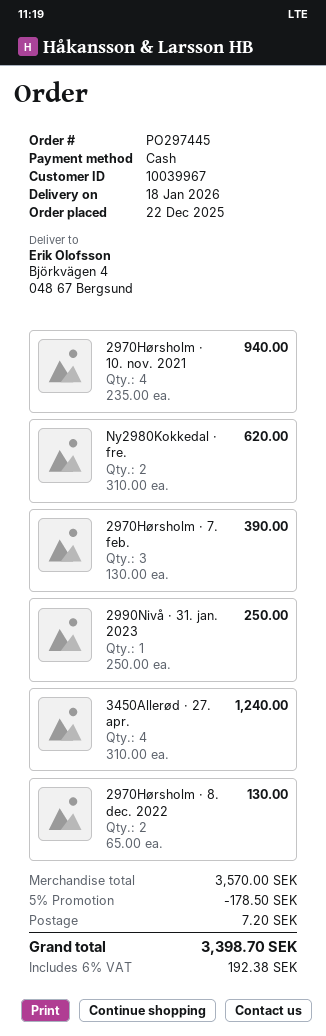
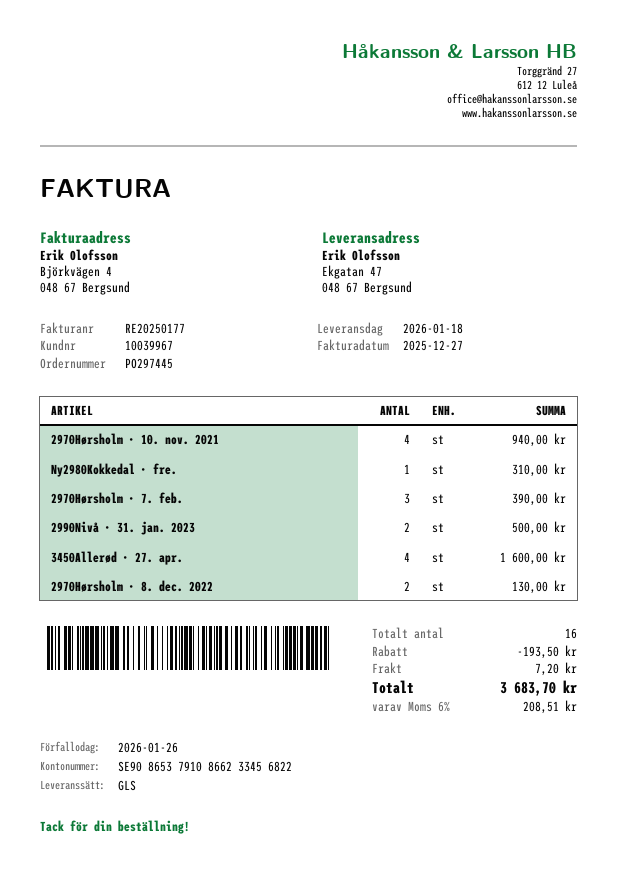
ship to: Björkvägen 4, 048 67 Bergsund -> Ekgatan 47, 048 67 Bergsund
Ny2980Kokkedal · fre.: 2 for 620.00 -> 1 for 310.00
2990Nivå · 31. jan. 2023: 1 for 250.00 -> 2 for 500.00
3450Allerød · 27. apr.: 4 for 1240.00 -> 4 for 1600.00
discount: 178.50 -> 193.50
tax: 6% = 192.38 -> 6% = 208.51
total: 3398.70 -> 3683.70

